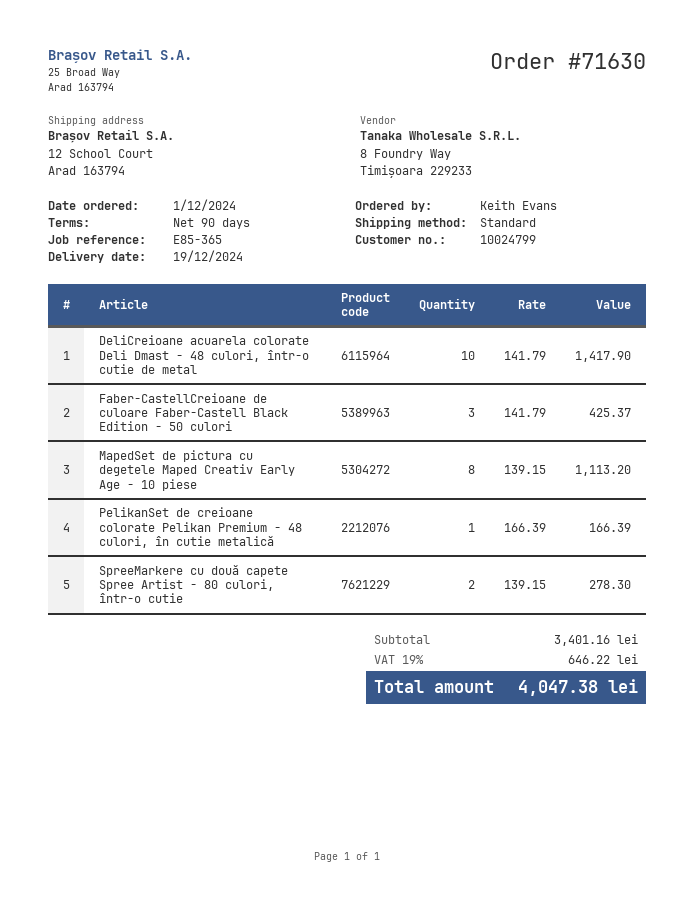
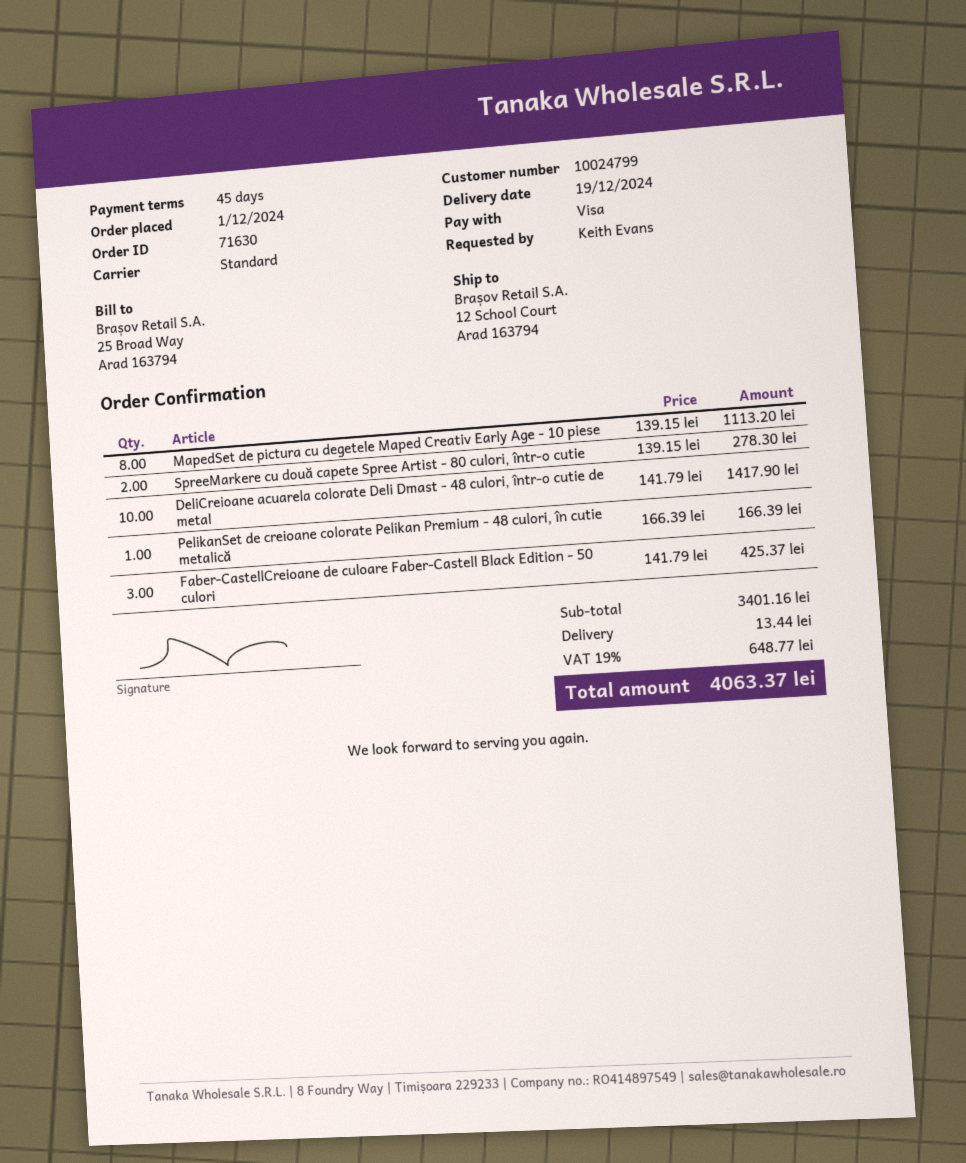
payment terms: 90 days -> 45 days
shipping: none -> 13.44
tax: 19% = 646.22 -> 19% = 648.77
total: 4047.38 -> 4063.37

